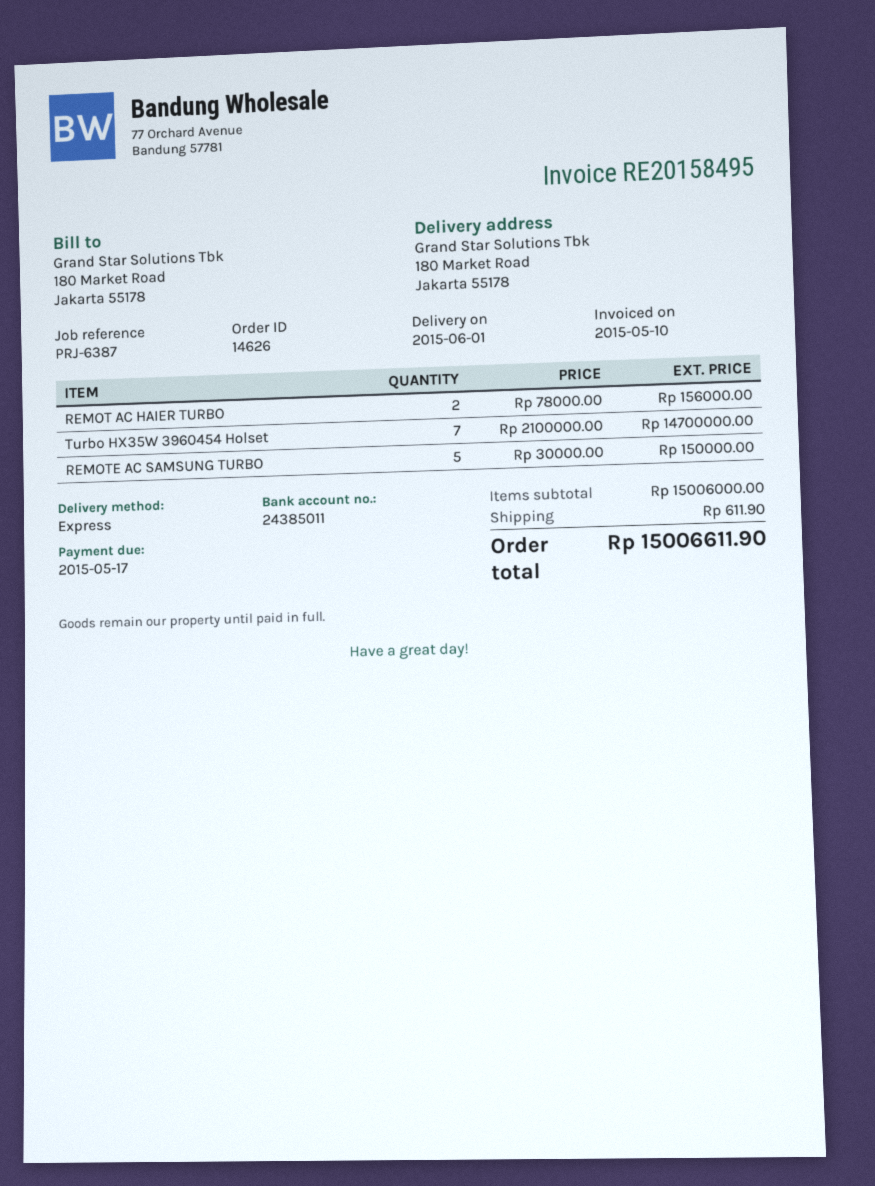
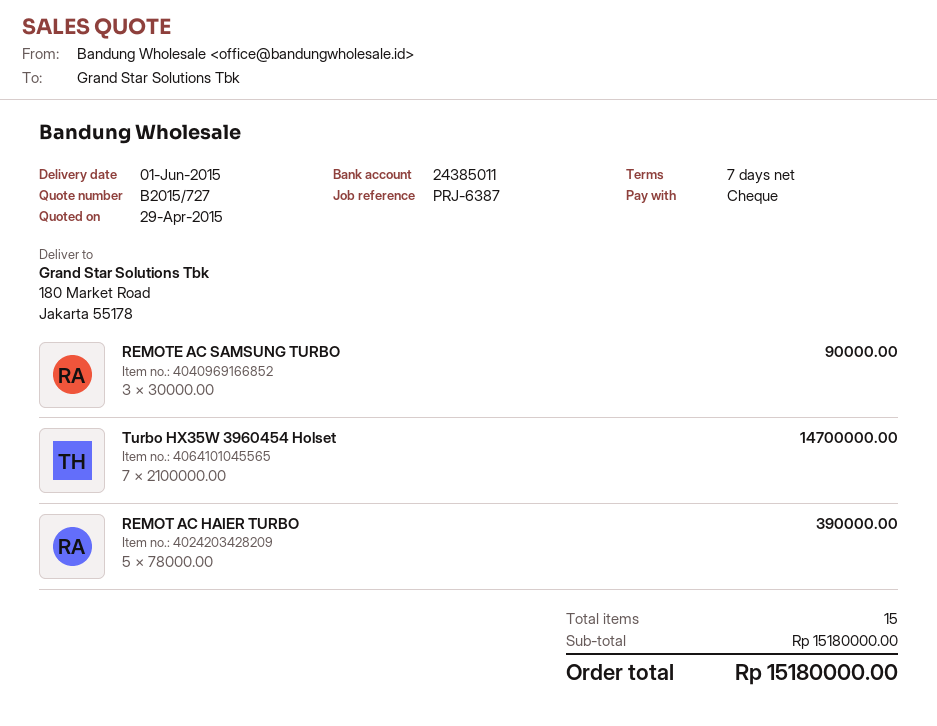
REMOT AC HAIER TURBO: 2 x 78000.00 = 156000.00 -> 5 x 78000.00 = 390000.00
REMOTE AC SAMSUNG TURBO: 5 x 30000.00 = 150000.00 -> 3 x 30000.00 = 90000.00
subtotal: 15006000.00 -> 15180000.00
shipping: 611.90 -> none
total: 15006611.90 -> 15180000.00

